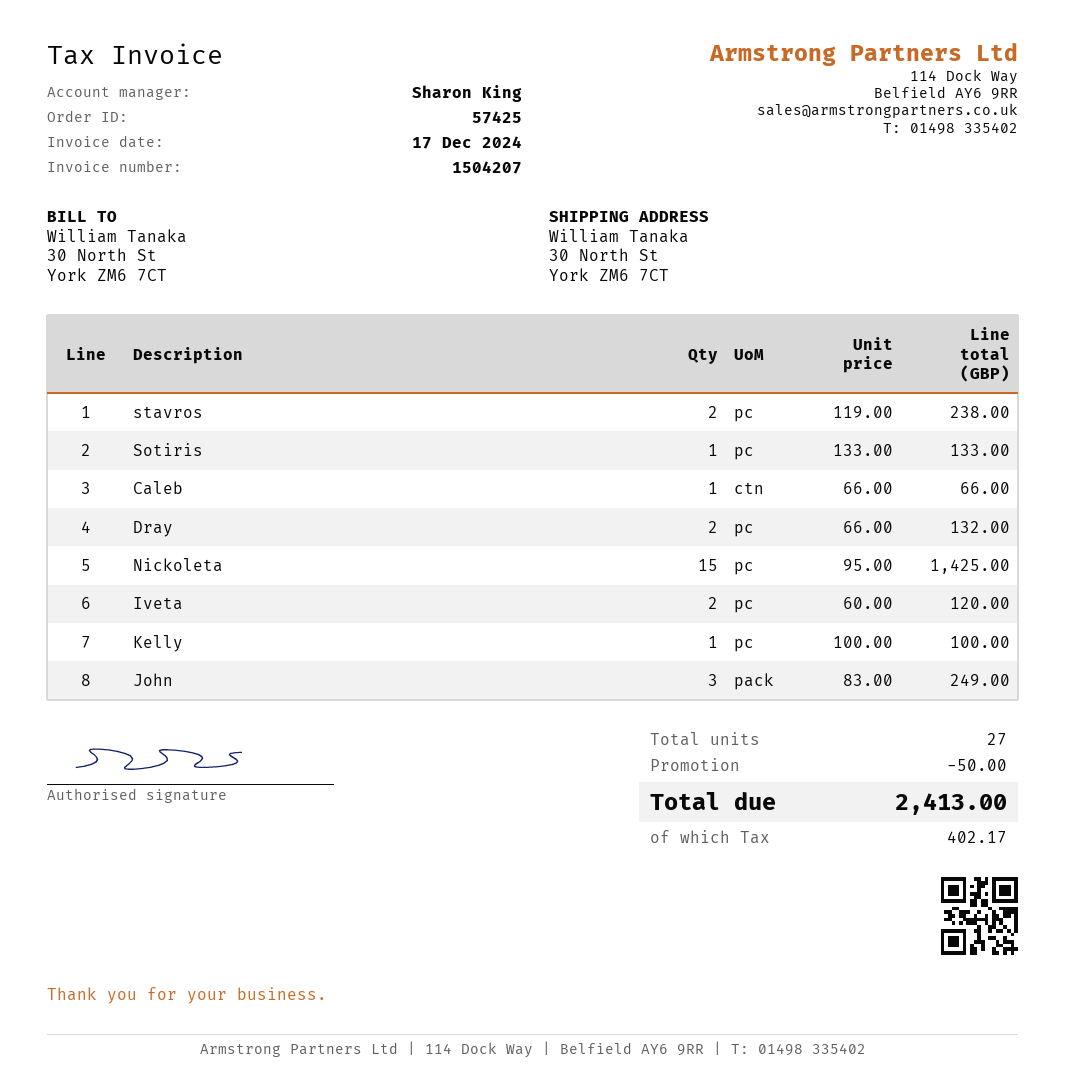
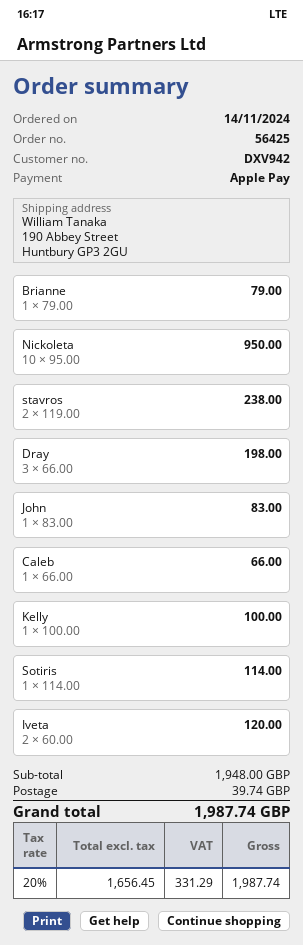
order number: 57425 -> 56425
ship to: 30 North St, York ZM6 7CT -> 190 Abbey Street, Huntbury GP3 2GU
Sotiris: 1 x 133.00 = 133.00 -> 1 x 114.00 = 114.00
Dray: 2 x 66.00 = 132.00 -> 3 x 66.00 = 198.00
Nickoleta: 15 x 95.00 = 1425.00 -> 10 x 95.00 = 950.00
John: 3 x 83.00 = 249.00 -> 1 x 83.00 = 83.00
Brianne: none -> 1 x 79.00 = 79.00
discount: 50.00 -> none
shipping: none -> 39.74
tax: 402.17 -> 331.29
total: 2413.00 -> 1987.74

